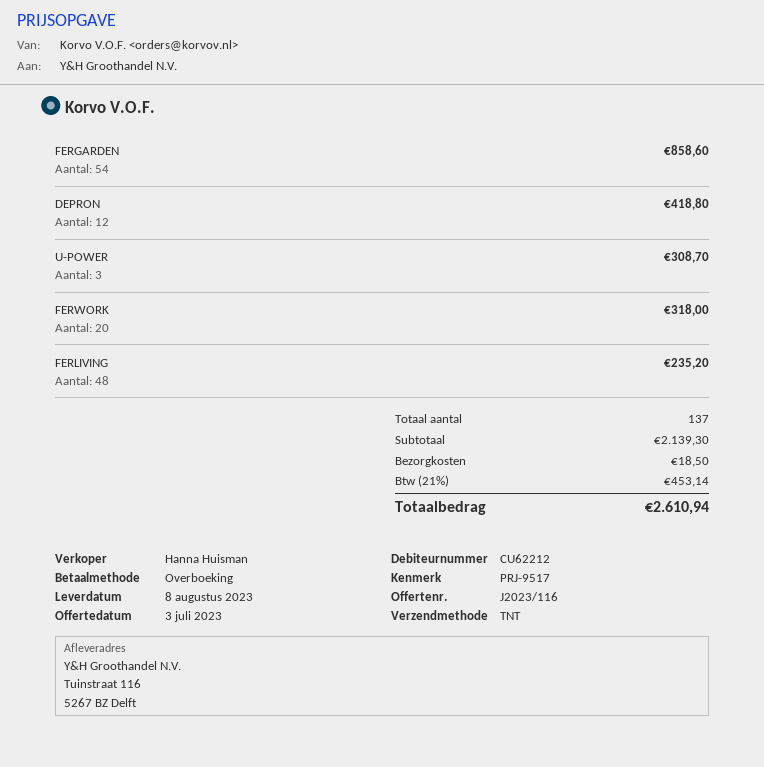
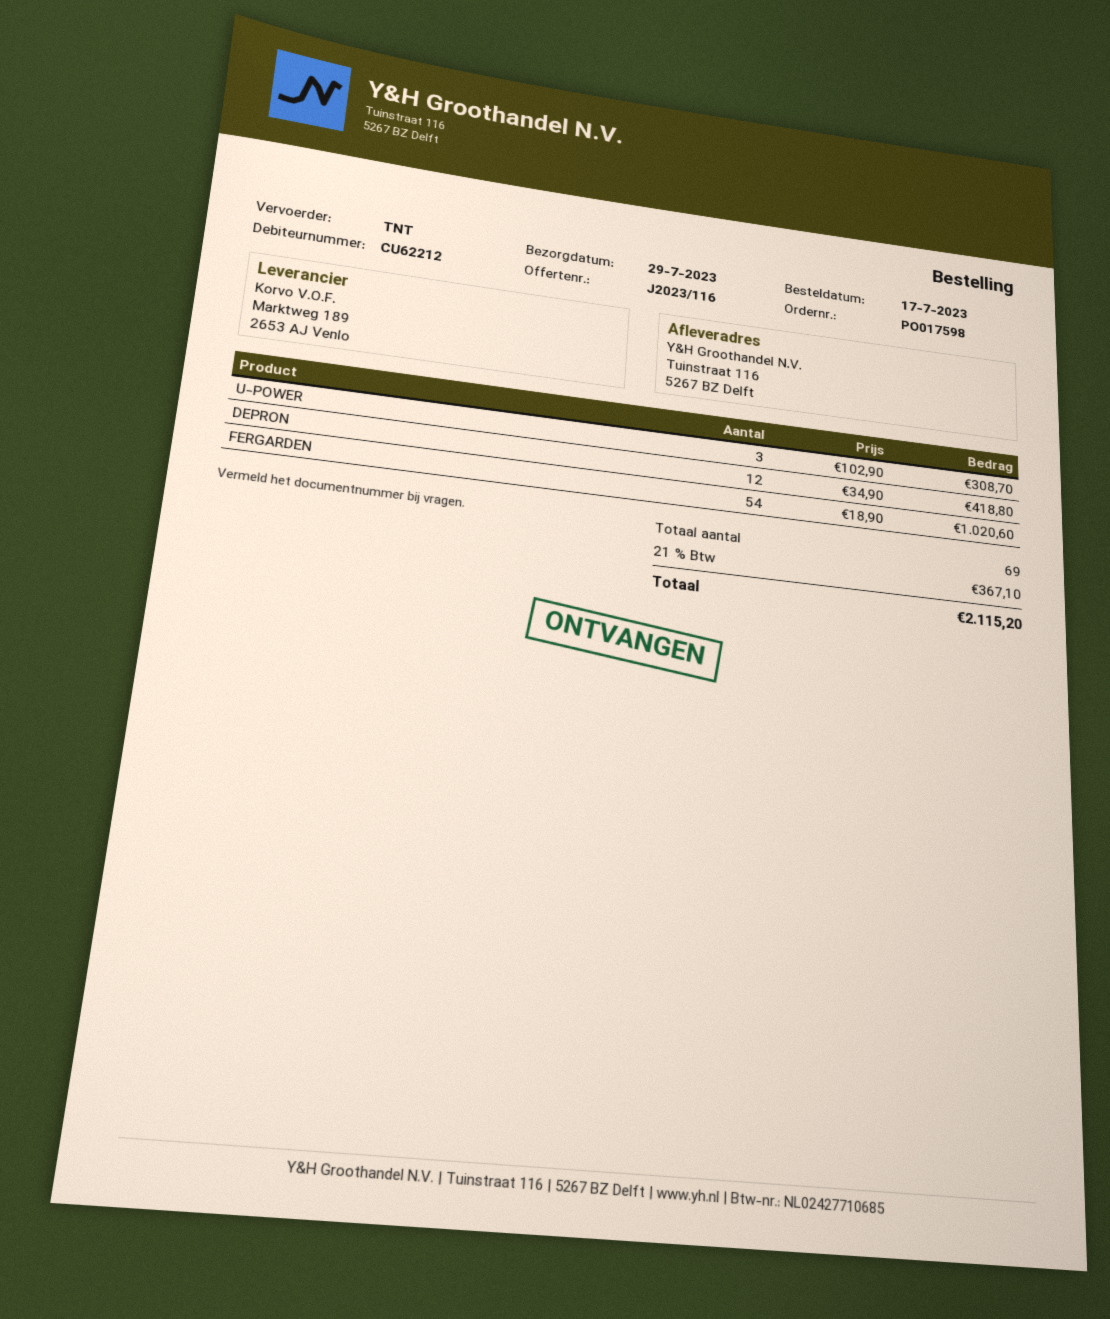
delivery date: 2023-08-08 -> 2023-07-29
FERGARDEN: 54 for 858.60 -> 54 for 1020.60
FERWORK: 20 for 318.00 -> none
FERLIVING: 48 for 235.20 -> none
total quantity: 137 -> 69
shipping: 18.50 -> none
tax: 21% = 453.14 -> 21% = 367.10
total: 2610.94 -> 2115.20

